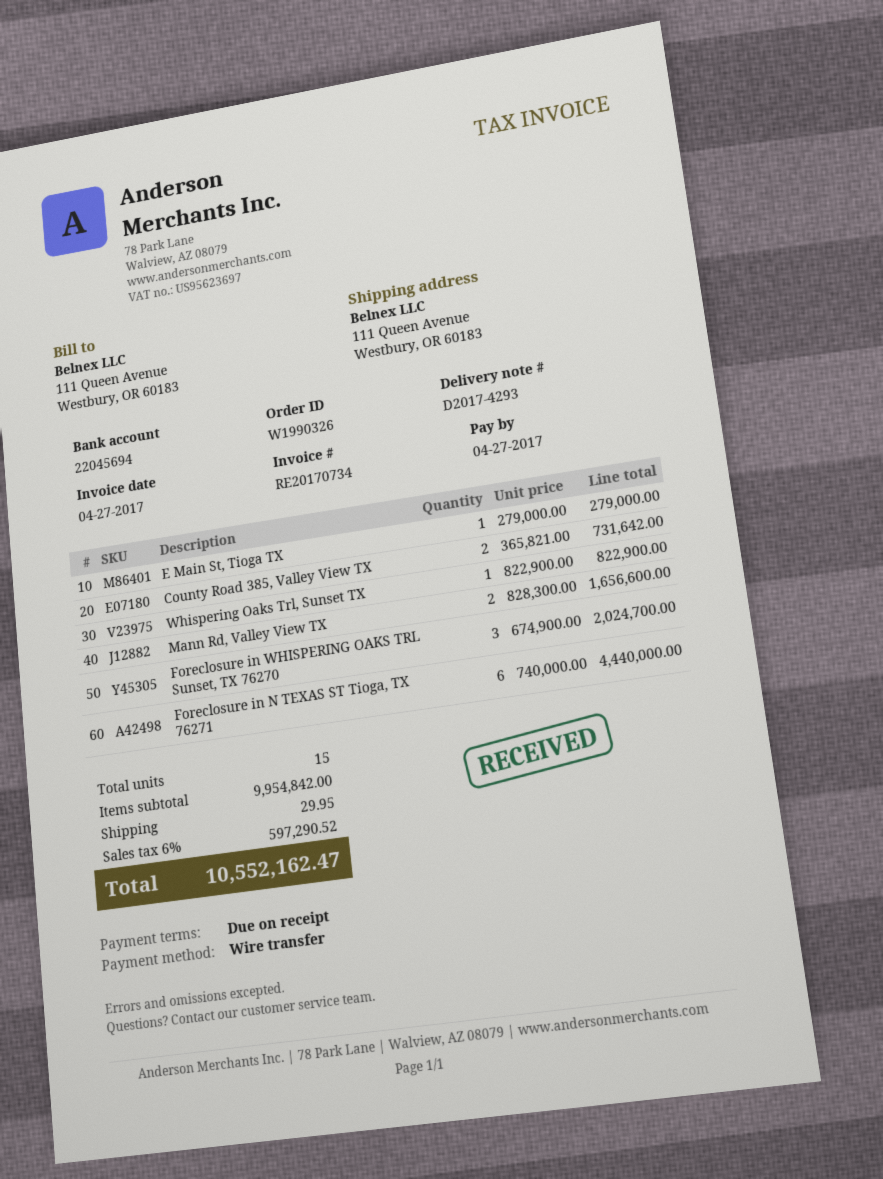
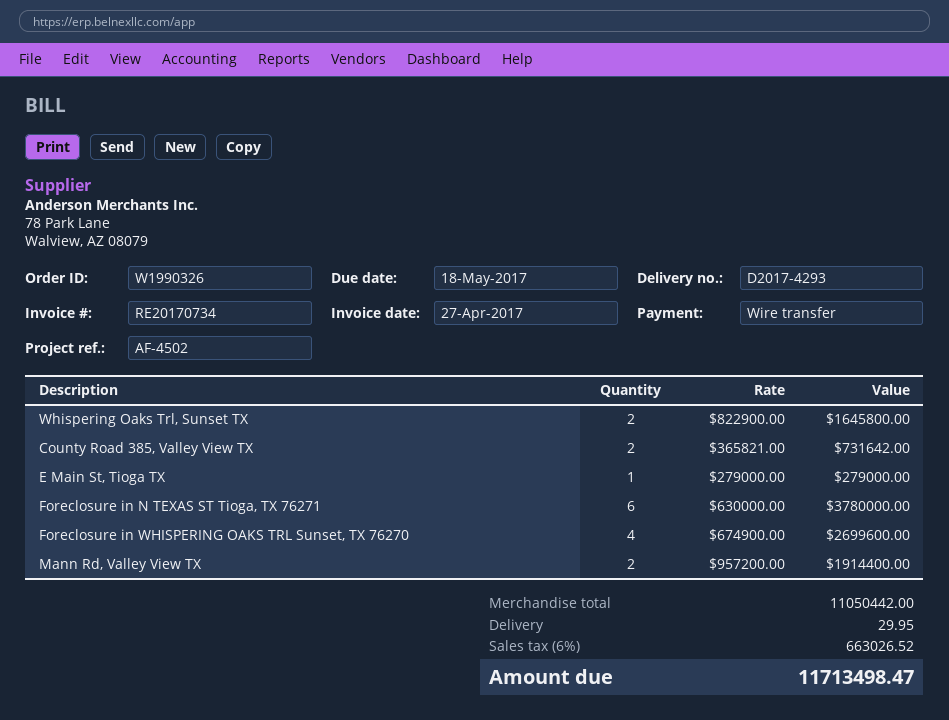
due date: 2017-04-27 -> 2017-05-18
Whispering Oaks Trl, Sunset TX: 1 x 822900.00 = 822900.00 -> 2 x 822900.00 = 1645800.00
Mann Rd, Valley View TX: 2 x 828300.00 = 1656600.00 -> 2 x 957200.00 = 1914400.00
Foreclosure in WHISPERING OAKS TRL Sunset, TX 76270: 3 x 674900.00 = 2024700.00 -> 4 x 674900.00 = 2699600.00
Foreclosure in N TEXAS ST Tioga, TX 76271: 6 x 740000.00 = 4440000.00 -> 6 x 630000.00 = 3780000.00
subtotal: 9954842.00 -> 11050442.00
tax: 6% = 597290.52 -> 6% = 663026.52
total: 10552162.47 -> 11713498.47

